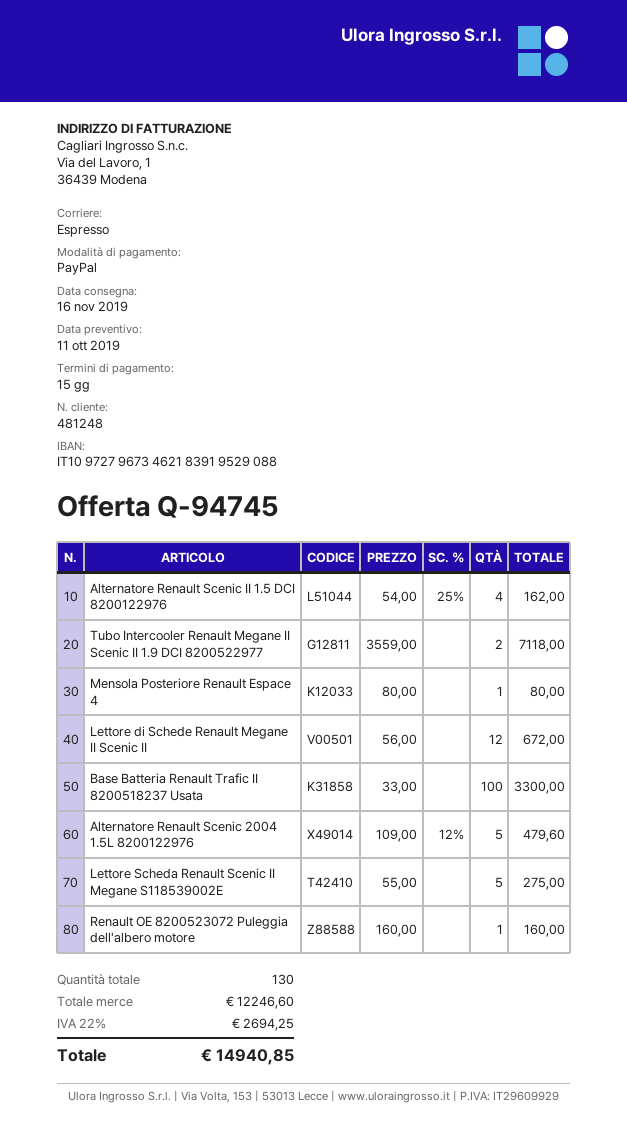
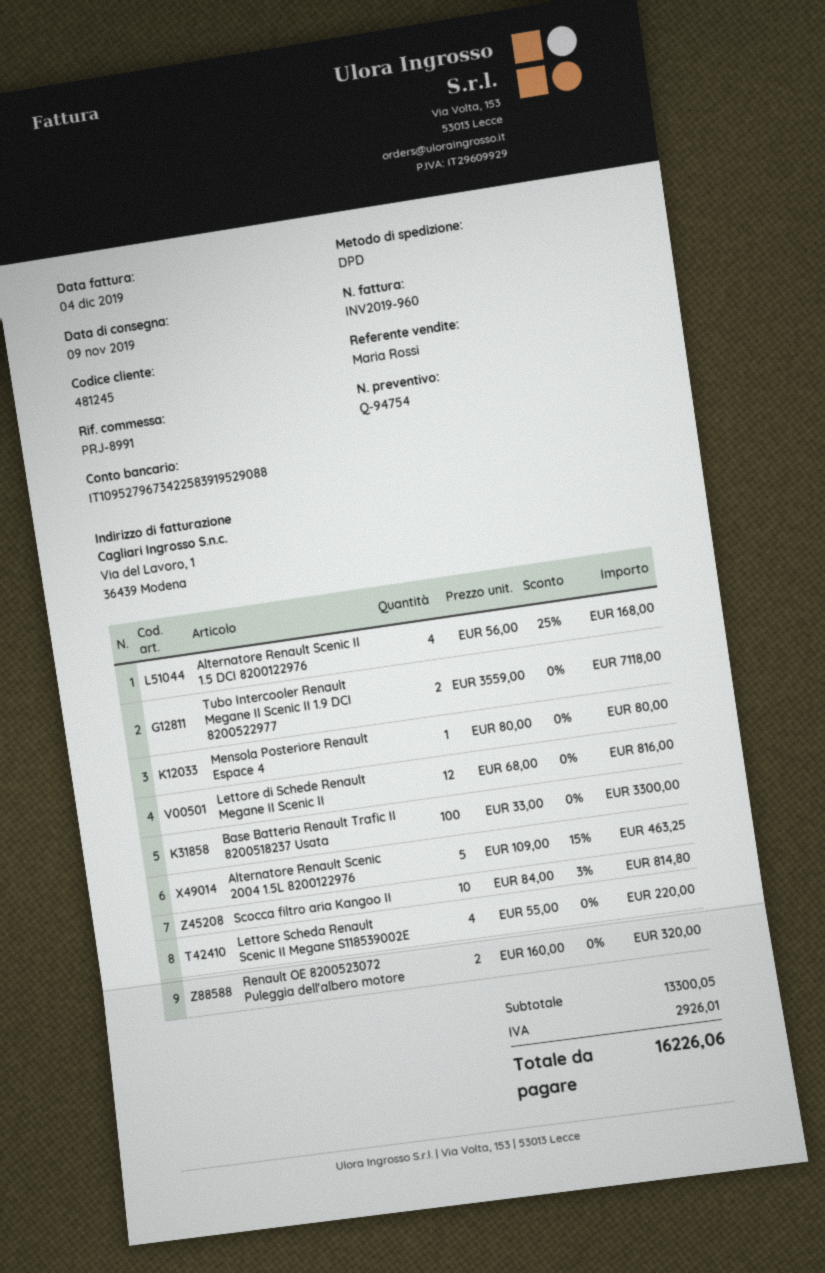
quote number: Q-94745 -> Q-94754
delivery date: 2019-11-16 -> 2019-11-09
customer number: 481248 -> 481245
bank account: IT1097279673462183919529088 -> IT1095279673422583919529088
shipping method: express -> DPD
Alternatore Renault Scenic II 1.5 DCI 8200122976: 4 x 54.00 - 25% = 162.00 -> 4 x 56.00 - 25% = 168.00
Lettore di Schede Renault Megane II Scenic II: 12 x 56.00 = 672.00 -> 12 x 68.00 = 816.00
Alternatore Renault Scenic 2004 1.5L 8200122976: 5 x 109.00 - 12% = 479.60 -> 5 x 109.00 - 15% = 463.25
Lettore Scheda Renault Scenic II Megane S118539002E: 5 x 55.00 = 275.00 -> 4 x 55.00 = 220.00
Renault OE 8200523072 Puleggia dell'albero motore: 1 x 160.00 = 160.00 -> 2 x 160.00 = 320.00
Scocca filtro aria Kangoo II: none -> 10 x 84.00 - 3% = 814.80
subtotal: 12246.60 -> 13300.05
tax: 2694.25 -> 2926.01
total: 14940.85 -> 16226.06

